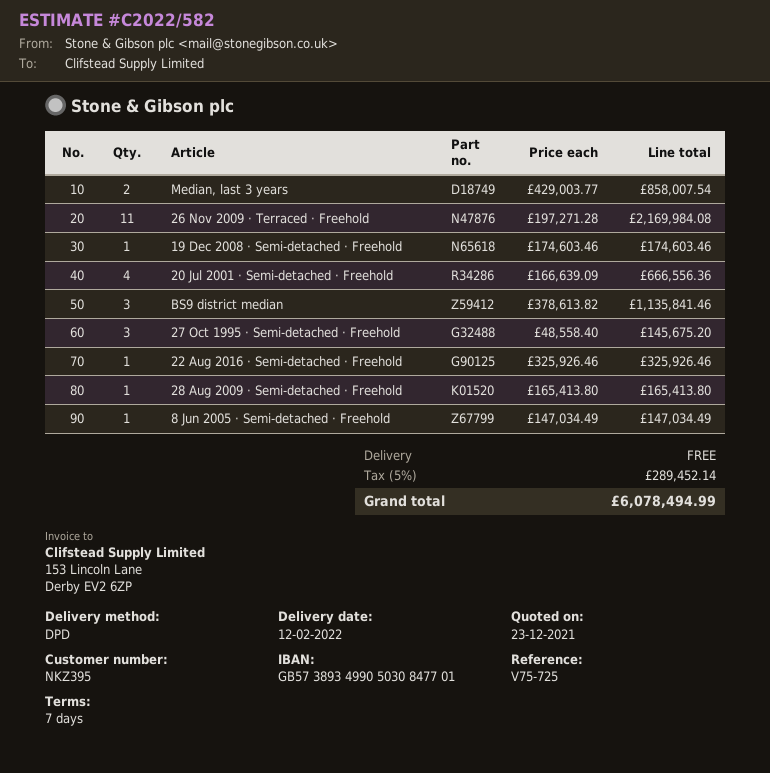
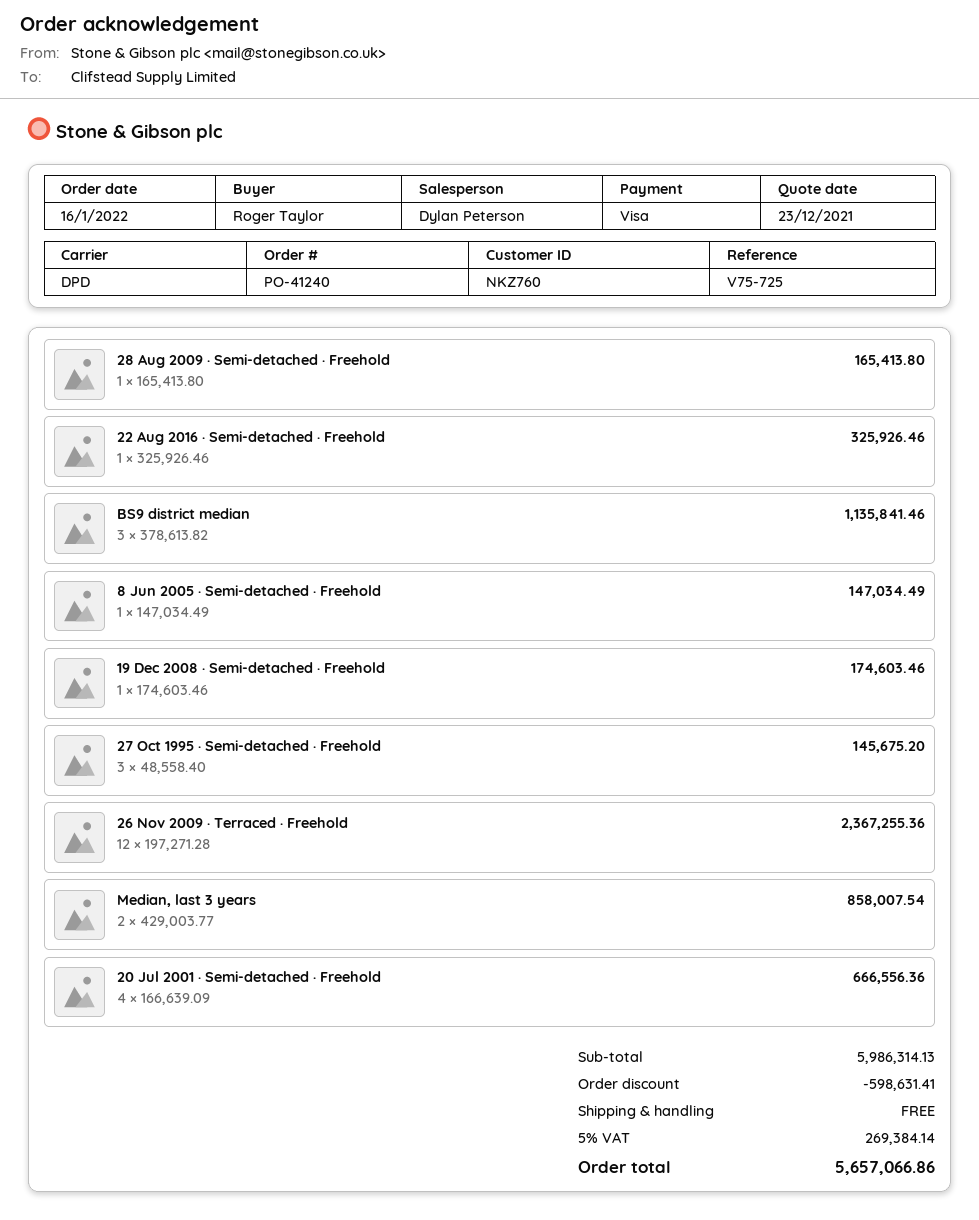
customer number: NKZ395 -> NKZ760
26 Nov 2009 · Terraced · Freehold: 11 x 197271.28 = 2169984.08 -> 12 x 197271.28 = 2367255.36
discount: none -> 598631.41
tax: 5% = 289452.14 -> 5% = 269384.14
total: 6078494.99 -> 5657066.86

